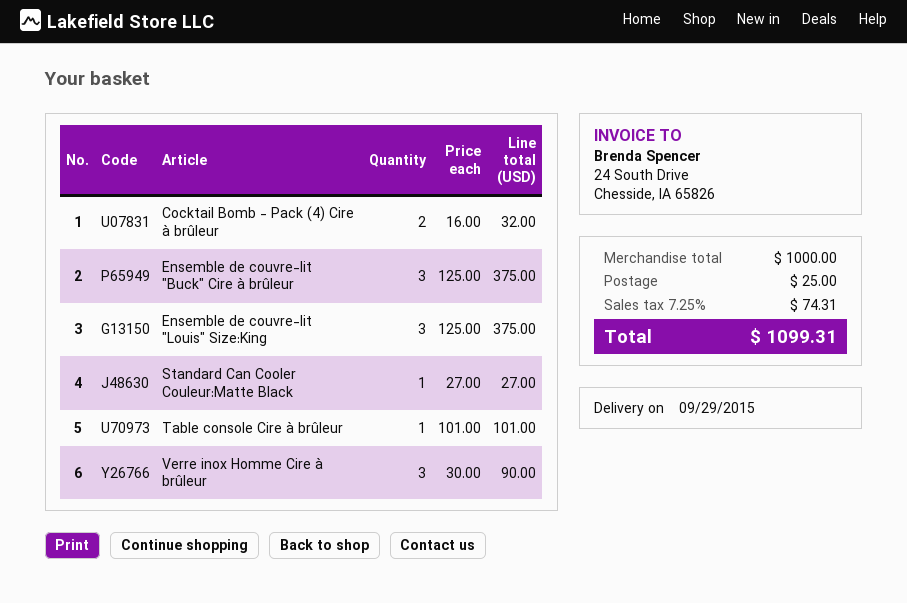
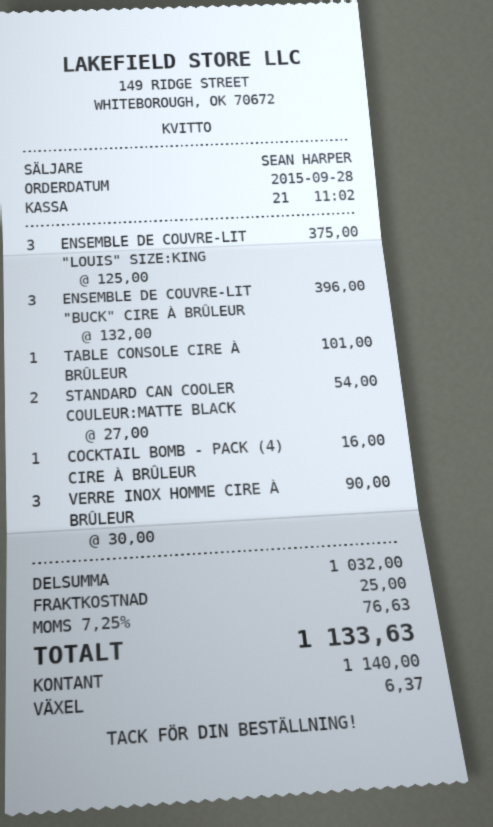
Cocktail Bomb - Pack (4) Cire à brûleur: 2 x 16.00 = 32.00 -> 1 x 16.00 = 16.00
Ensemble de couvre-lit "Buck" Cire à brûleur: 3 x 125.00 = 375.00 -> 3 x 132.00 = 396.00
Standard Can Cooler Couleur:Matte Black: 1 x 27.00 = 27.00 -> 2 x 27.00 = 54.00
subtotal: 1000.00 -> 1032.00
tax: 7.25% = 74.31 -> 7.25% = 76.63
total: 1099.31 -> 1133.63

